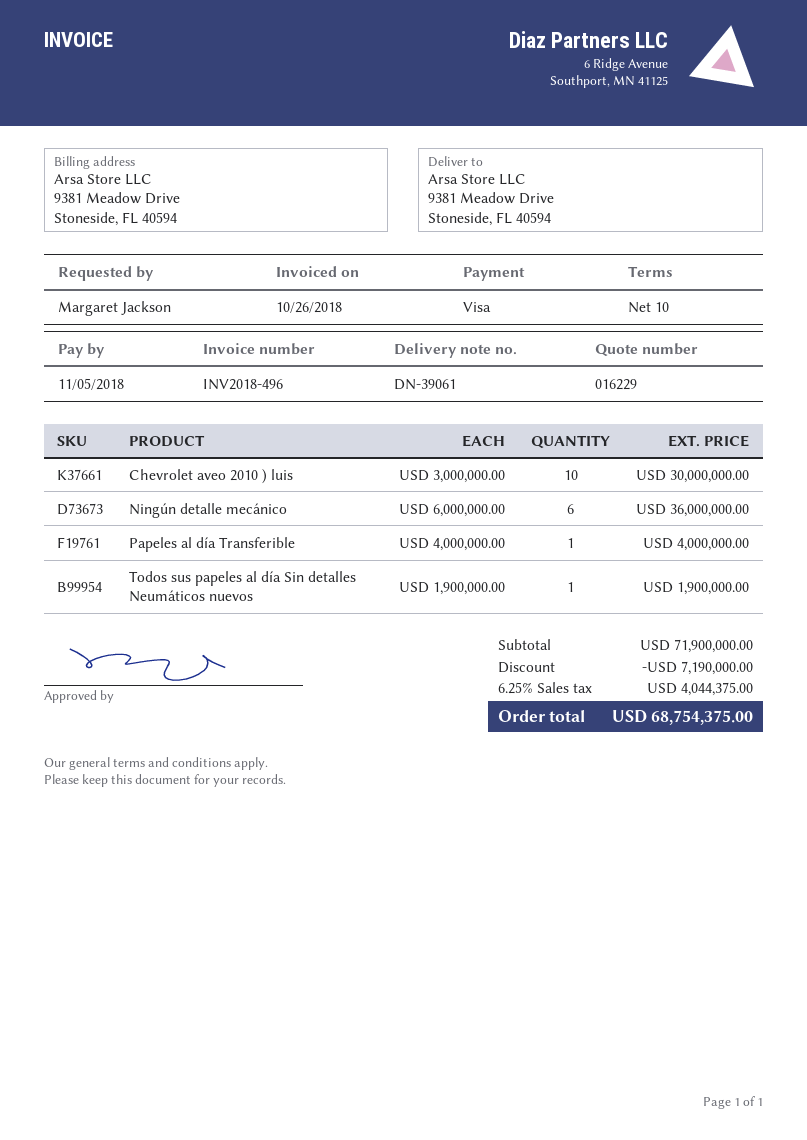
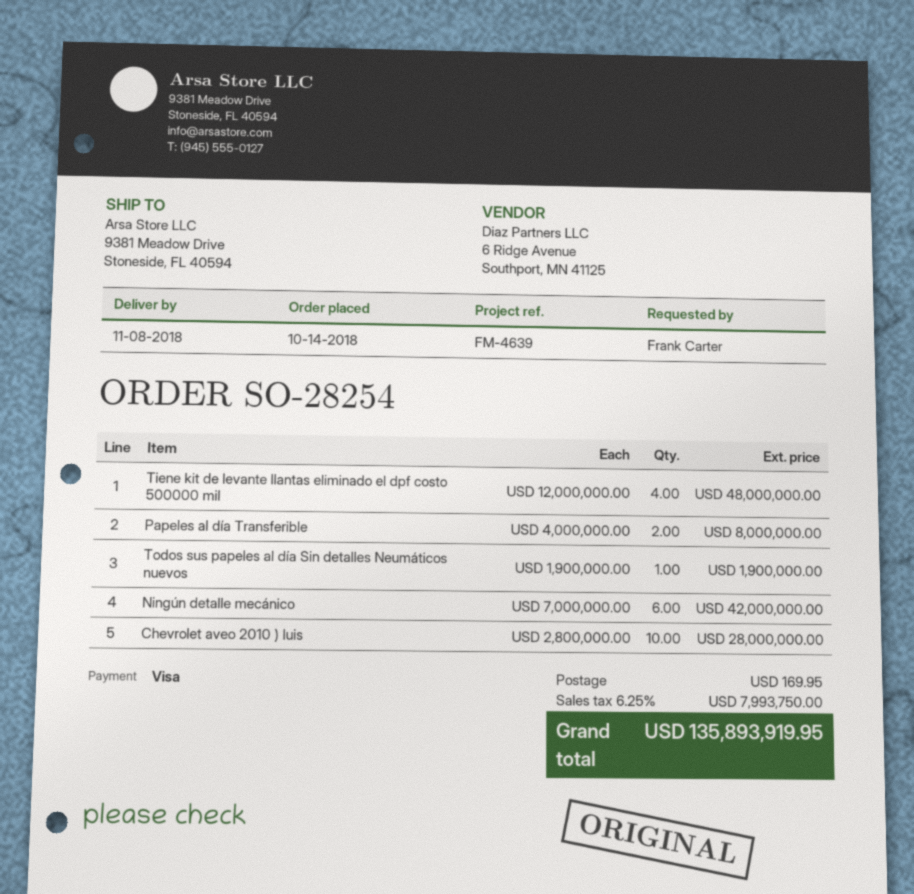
ordered by: Margaret Jackson -> Frank Carter
Chevrolet aveo 2010 ) luis: 10 x 3000000.00 = 30000000.00 -> 10 x 2800000.00 = 28000000.00
Ningún detalle mecánico: 6 x 6000000.00 = 36000000.00 -> 6 x 7000000.00 = 42000000.00
Papeles al día Transferible: 1 x 4000000.00 = 4000000.00 -> 2 x 4000000.00 = 8000000.00
Tiene kit de levante llantas eliminado el dpf costo 500000 mil: none -> 4 x 12000000.00 = 48000000.00
discount: 7190000.00 -> none
shipping: none -> 169.95
tax: 6.25% = 4044375.00 -> 6.25% = 7993750.00
total: 68754375.00 -> 135893919.95

